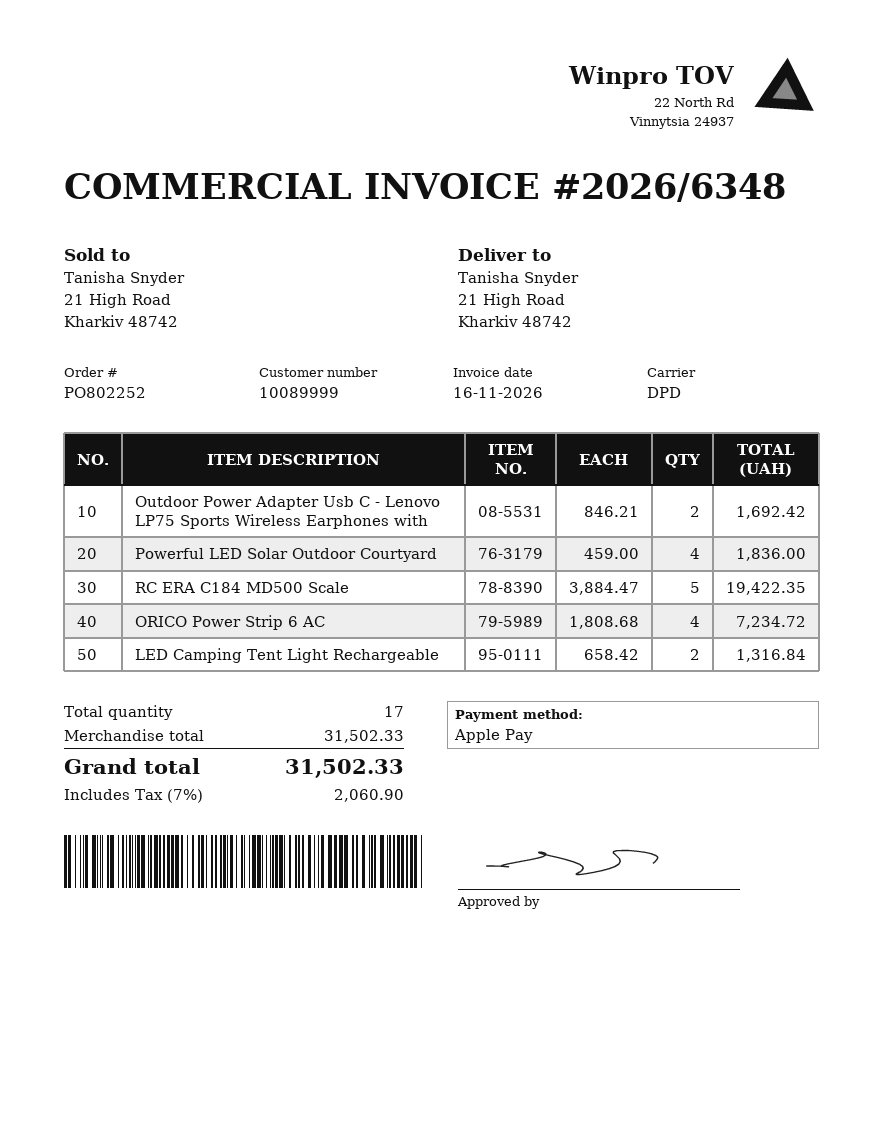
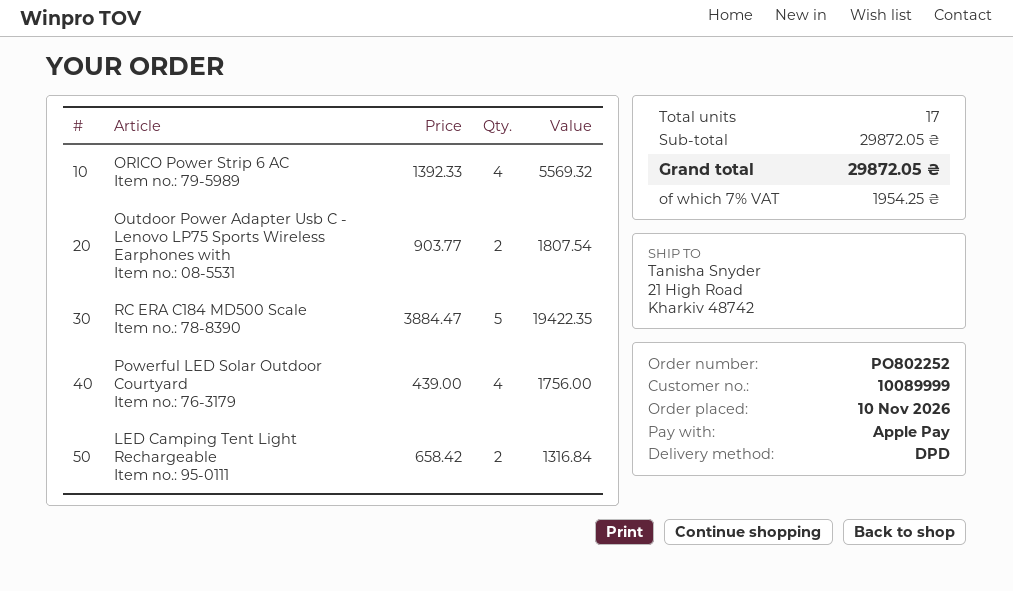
Outdoor Power Adapter Usb C - Lenovo LP75 Sports Wireless Earphones with: 2 x 846.21 = 1692.42 -> 2 x 903.77 = 1807.54
Powerful LED Solar Outdoor Courtyard: 4 x 459.00 = 1836.00 -> 4 x 439.00 = 1756.00
ORICO Power Strip 6 AC: 4 x 1808.68 = 7234.72 -> 4 x 1392.33 = 5569.32
subtotal: 31502.33 -> 29872.05
tax: 7% = 2060.90 -> 7% = 1954.25
total: 31502.33 -> 29872.05

